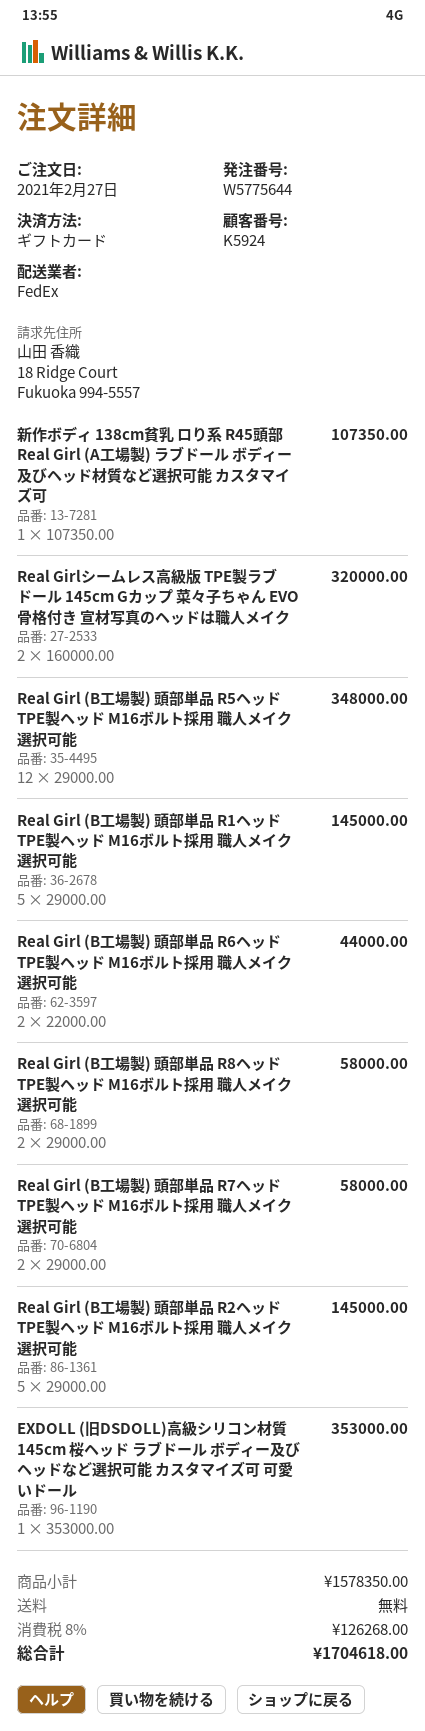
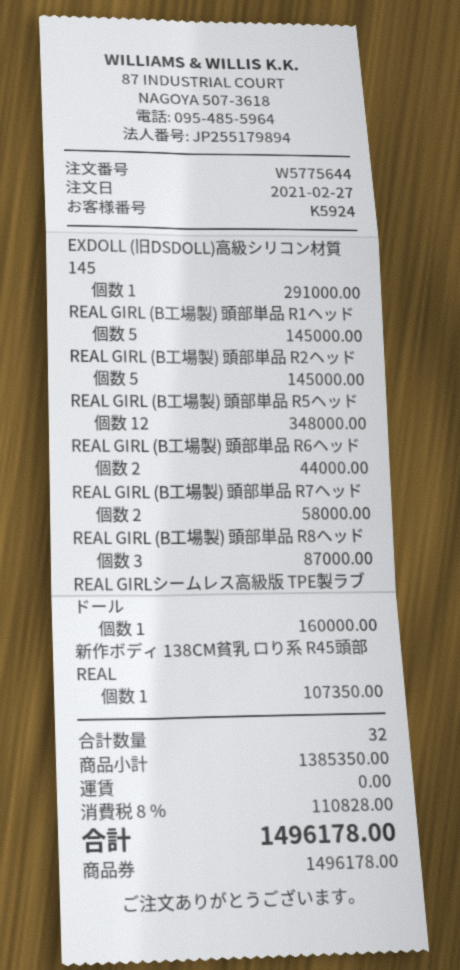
Real Girlシームレス高級版 TPE製ラブドール 145cm Gカップ 菜々子ちゃん EVO骨格付き 宣材写真のヘッドは職人メイク: 2 for 320000.00 -> 1 for 160000.00
Real Girl (B工場製) 頭部単品 R8ヘッド TPE製ヘッド M16ボルト採用 職人メイク選択可能: 2 for 58000.00 -> 3 for 87000.00
EXDOLL (旧DSDOLL)高級シリコン材質 145cm 桜ヘッド ラブドール ボディー及びヘッドなど選択可能 カスタマイズ可 可愛いドール: 1 for 353000.00 -> 1 for 291000.00
subtotal: 1578350.00 -> 1385350.00
tax: 8% = 126268.00 -> 8% = 110828.00
total: 1704618.00 -> 1496178.00

